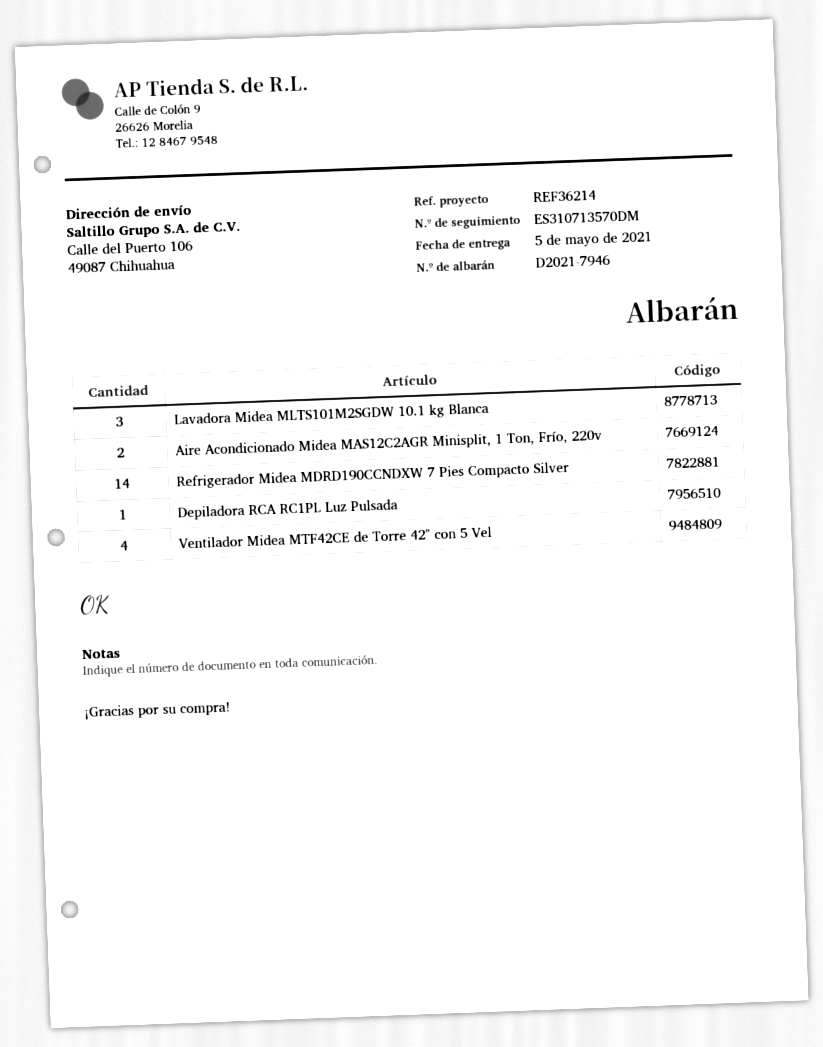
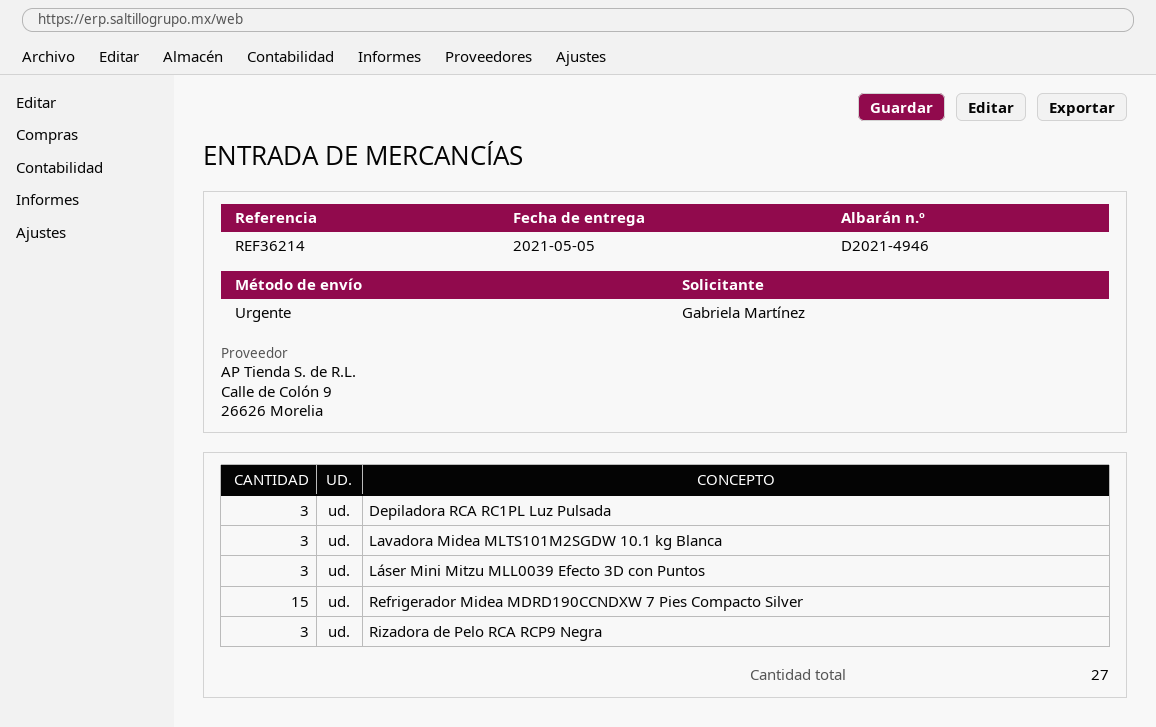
delivery note number: D2021-7946 -> D2021-4946
Aire Acondicionado Midea MAS12C2AGR Minisplit, 1 Ton, Frío, 220v: 2 -> none
Refrigerador Midea MDRD190CCNDXW 7 Pies Compacto Silver: 14 -> 15
Depiladora RCA RC1PL Luz Pulsada: 1 -> 3
Ventilador Midea MTF42CE de Torre 42" con 5 Vel: 4 -> none
Láser Mini Mitzu MLL0039 Efecto 3D con Puntos: none -> 3
Rizadora de Pelo RCA RCP9 Negra: none -> 3

